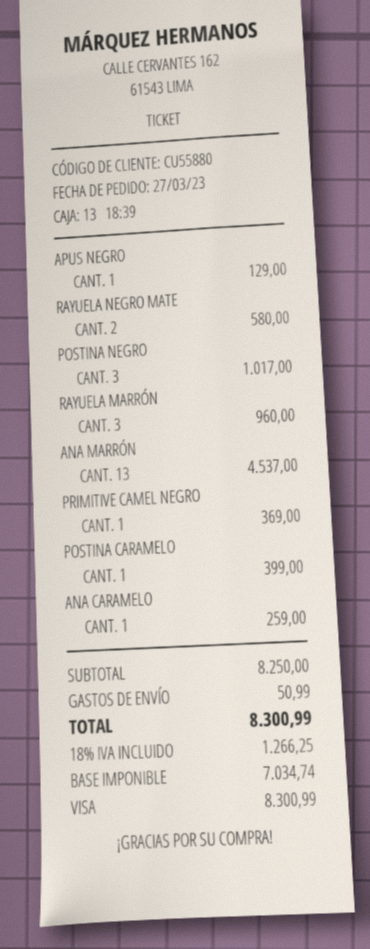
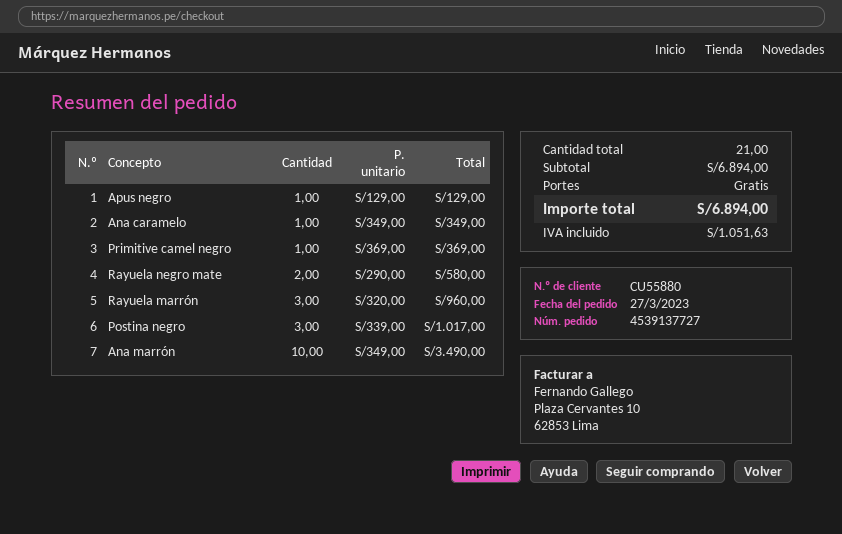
ANA MARRÓN: 13 for 4537.00 -> 10 for 3490.00
POSTINA CARAMELO: 1 for 399.00 -> none
ANA CARAMELO: 1 for 259.00 -> 1 for 349.00
subtotal: 8250.00 -> 6894.00
shipping: 50.99 -> 0.00
tax: 1266.25 -> 1051.63
total: 8300.99 -> 6894.00

